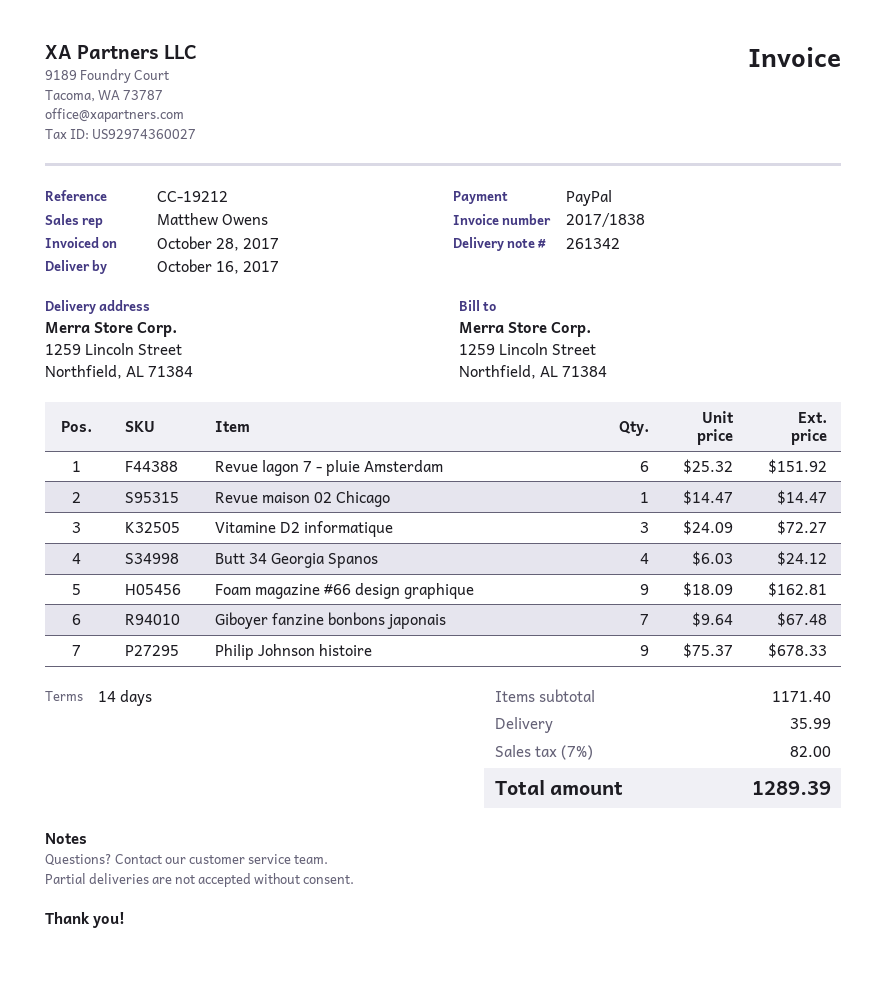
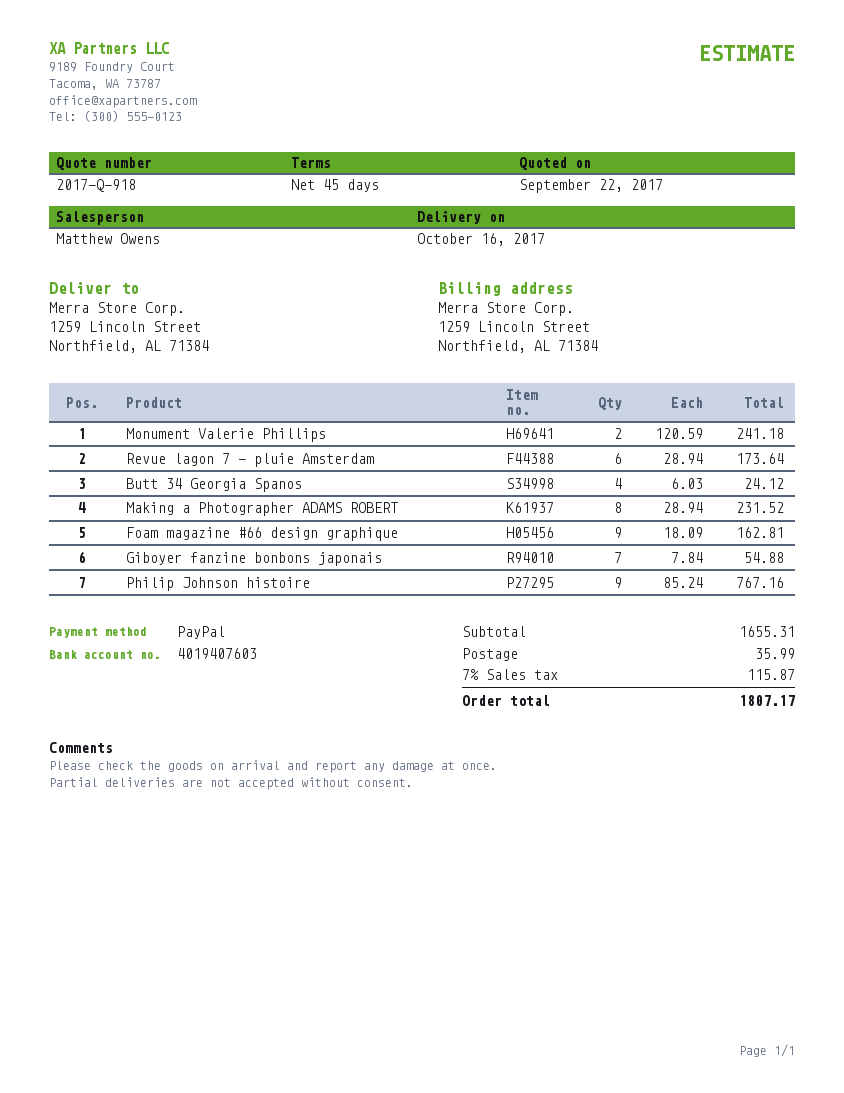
payment terms: 14 days -> 45 days
Revue lagon 7 - pluie Amsterdam: 6 x 25.32 = 151.92 -> 6 x 28.94 = 173.64
Revue maison 02 Chicago: 1 x 14.47 = 14.47 -> none
Vitamine D2 informatique: 3 x 24.09 = 72.27 -> none
Giboyer fanzine bonbons japonais: 7 x 9.64 = 67.48 -> 7 x 7.84 = 54.88
Philip Johnson histoire: 9 x 75.37 = 678.33 -> 9 x 85.24 = 767.16
Monument Valerie Phillips: none -> 2 x 120.59 = 241.18
Making a Photographer ADAMS ROBERT: none -> 8 x 28.94 = 231.52
subtotal: 1171.40 -> 1655.31
tax: 7% = 82.00 -> 7% = 115.87
total: 1289.39 -> 1807.17

